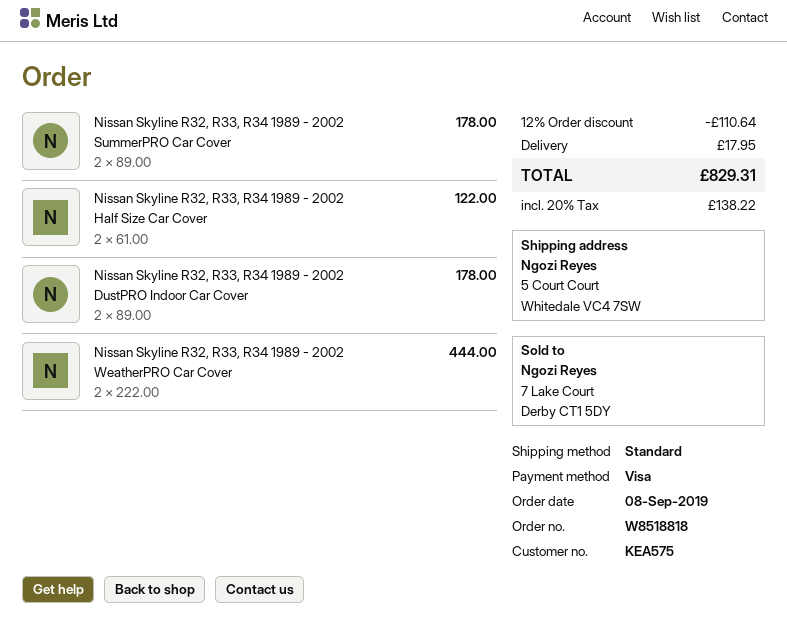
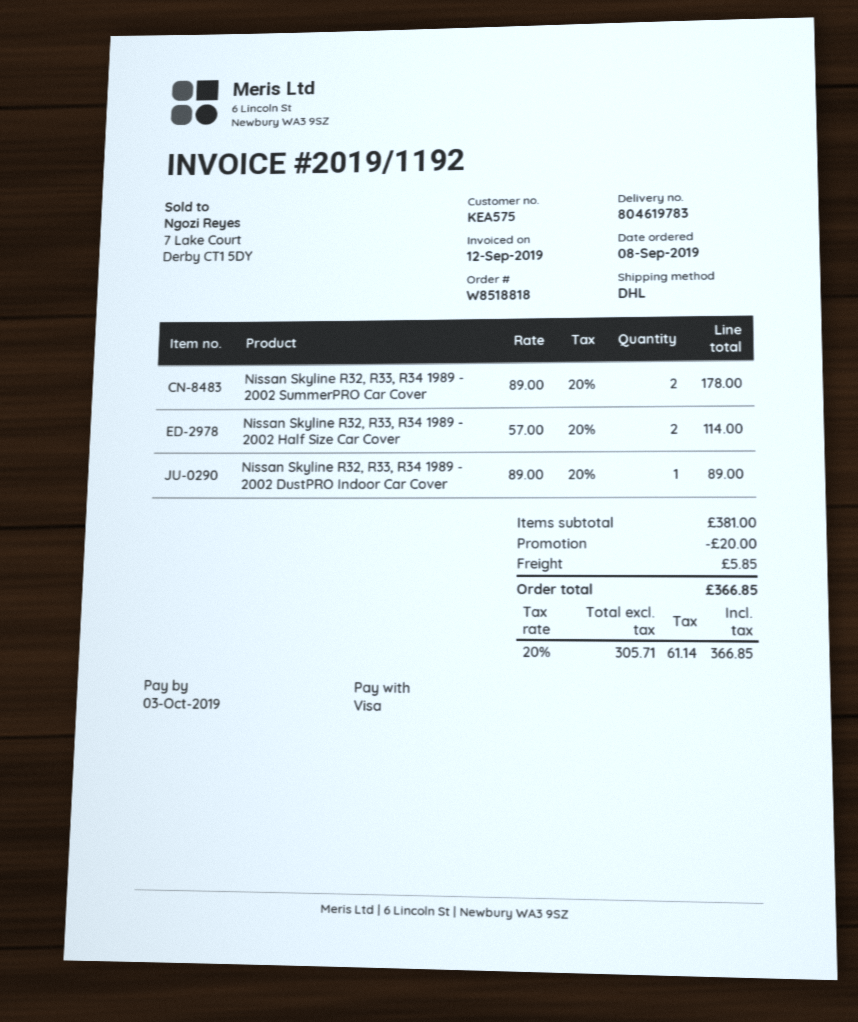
shipping method: standard -> DHL
Nissan Skyline R32, R33, R34 1989 - 2002 Half Size Car Cover: 2 x 61.00 = 122.00 -> 2 x 57.00 = 114.00
Nissan Skyline R32, R33, R34 1989 - 2002 DustPRO Indoor Car Cover: 2 x 89.00 = 178.00 -> 1 x 89.00 = 89.00
Nissan Skyline R32, R33, R34 1989 - 2002 WeatherPRO Car Cover: 2 x 222.00 = 444.00 -> none
discount: 110.64 -> 20.00
shipping: 17.95 -> 5.85
tax: 20% = 138.22 -> 20% = 61.14
total: 829.31 -> 366.85

